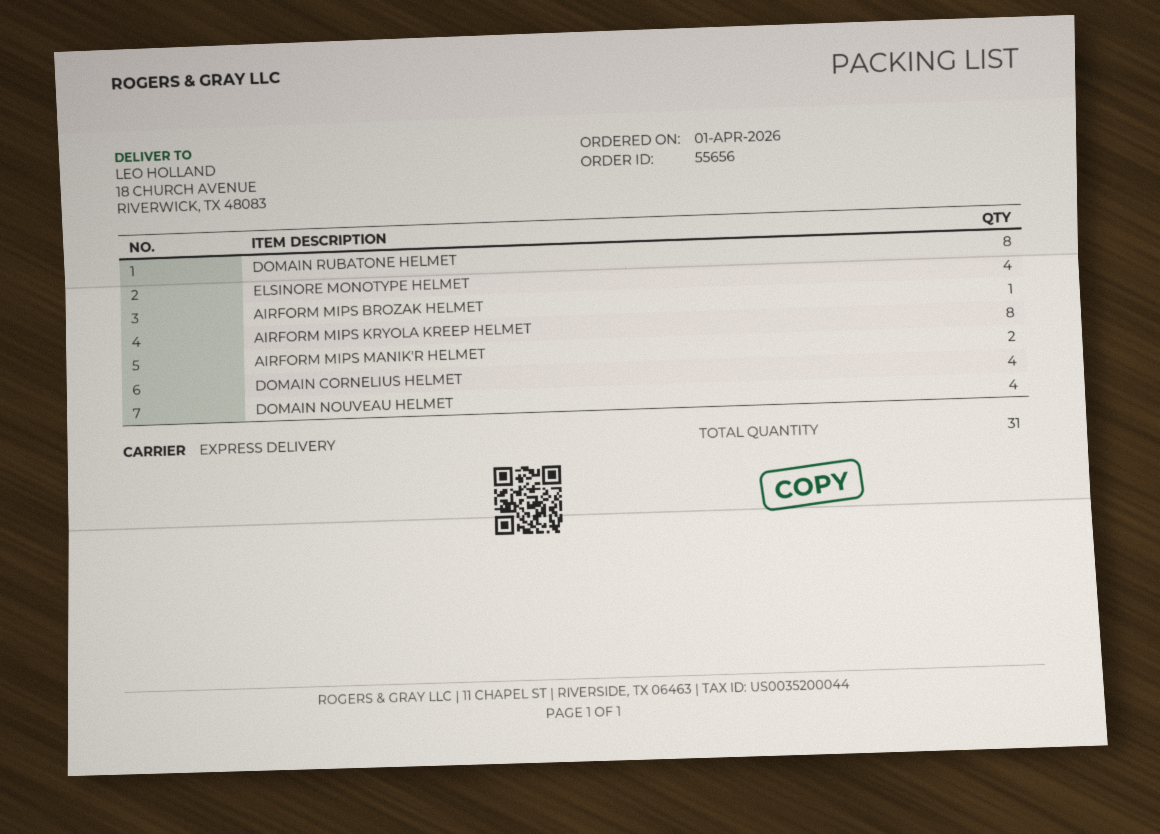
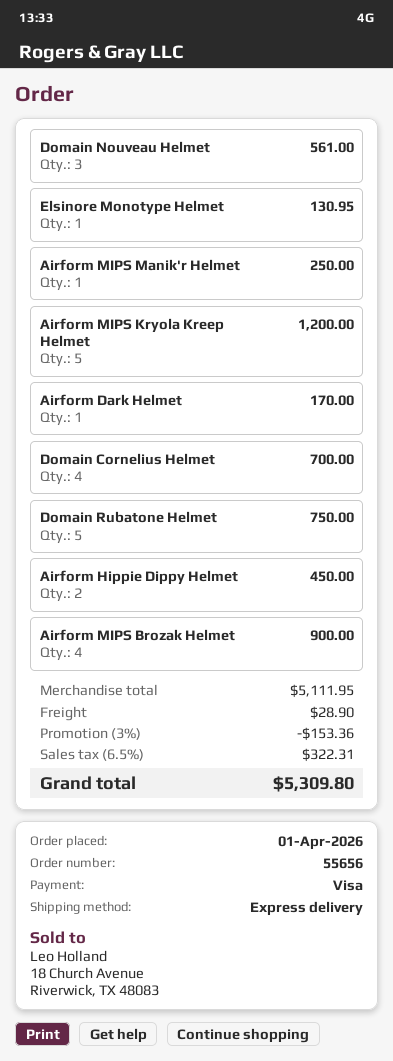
DOMAIN RUBATONE HELMET: 8 -> 5
ELSINORE MONOTYPE HELMET: 4 -> 1
AIRFORM MIPS BROZAK HELMET: 1 -> 4
AIRFORM MIPS KRYOLA KREEP HELMET: 8 -> 5
AIRFORM MIPS MANIK'R HELMET: 2 -> 1
DOMAIN NOUVEAU HELMET: 4 -> 3
Airform Dark Helmet: none -> 1
Airform Hippie Dippy Helmet: none -> 2

